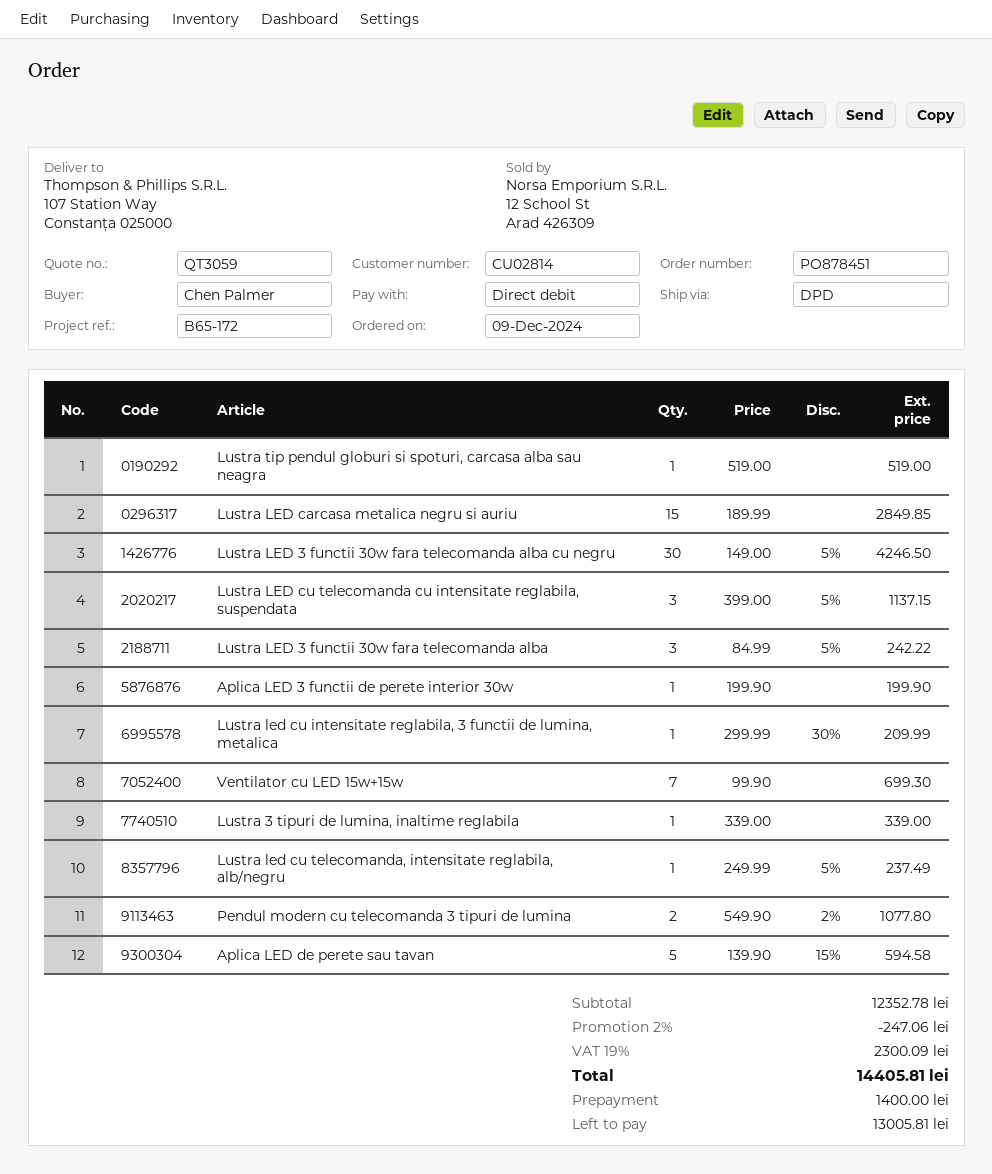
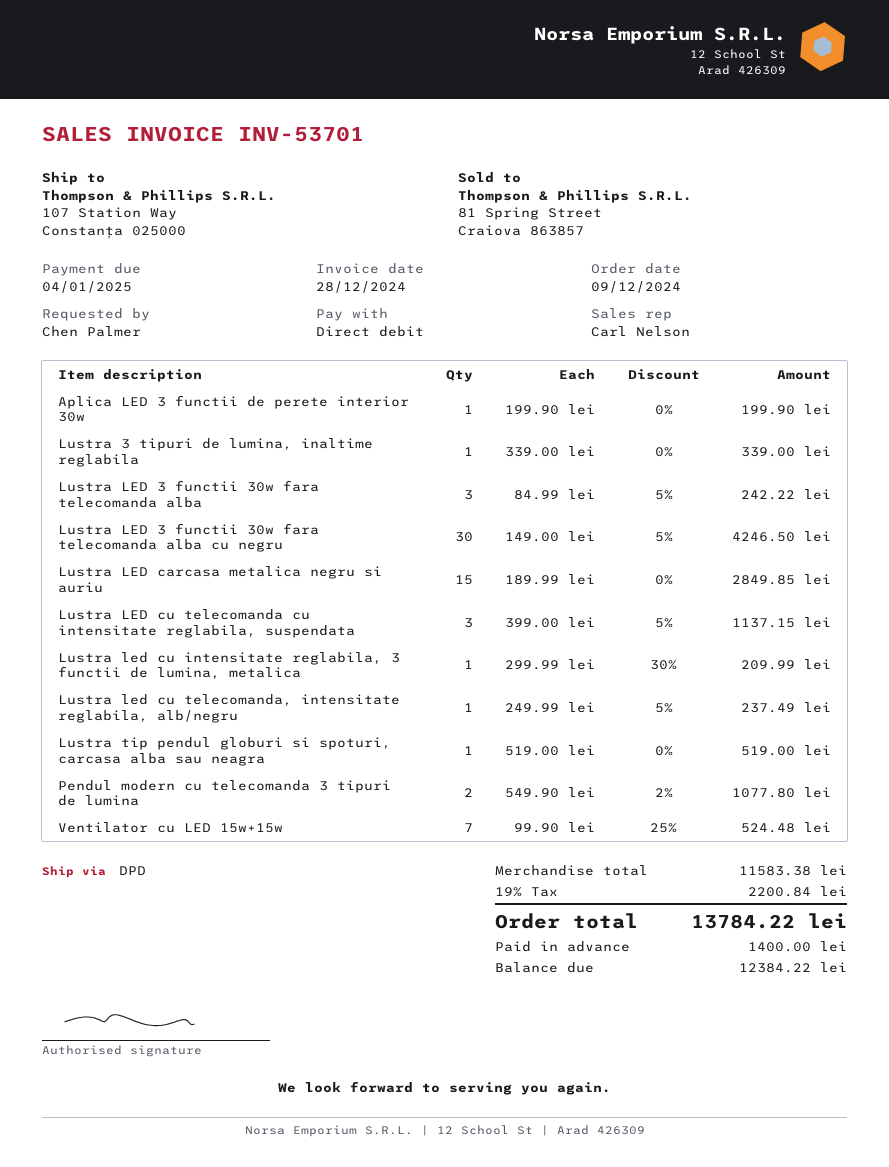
Ventilator cu LED 15w+15w: 7 x 99.90 = 699.30 -> 7 x 99.90 - 25% = 524.48
Aplica LED de perete sau tavan: 5 x 139.90 - 15% = 594.58 -> none
subtotal: 12352.78 -> 11583.38
discount: 2% = 247.06 -> none
tax: 19% = 2300.09 -> 19% = 2200.84
total: 14405.81 -> 13784.22
balance: 13005.81 -> 12384.22

